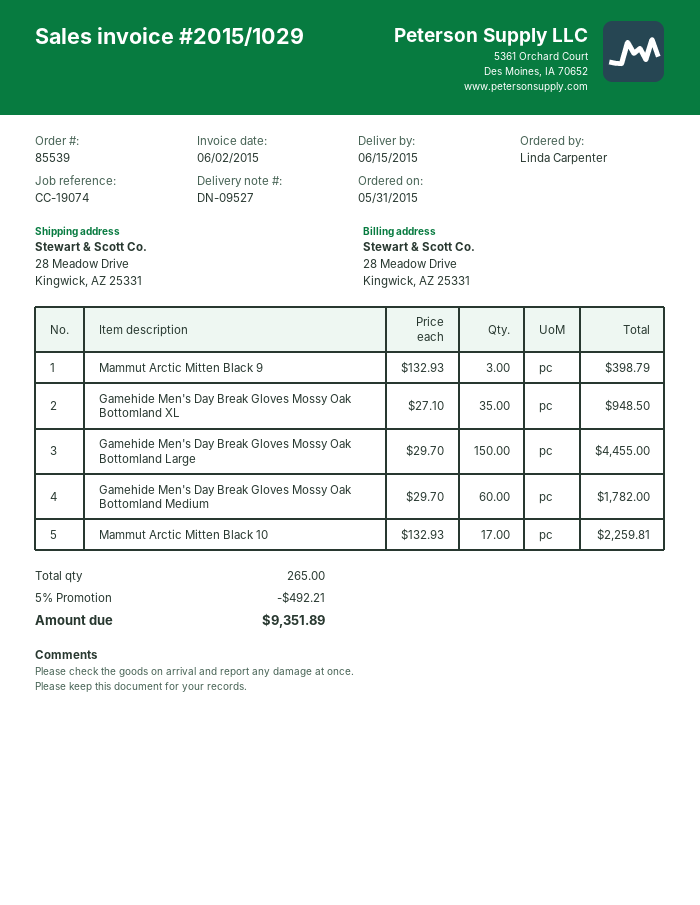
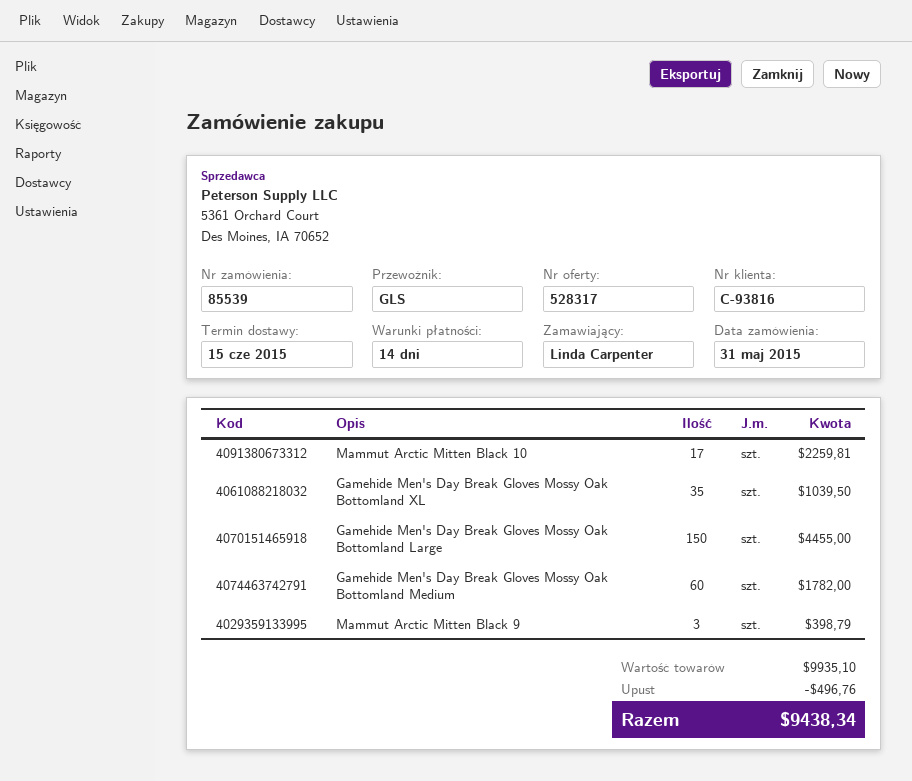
Gamehide Men's Day Break Gloves Mossy Oak Bottomland XL: 35 for 948.50 -> 35 for 1039.50
discount: 492.21 -> 496.76
total: 9351.89 -> 9438.34

